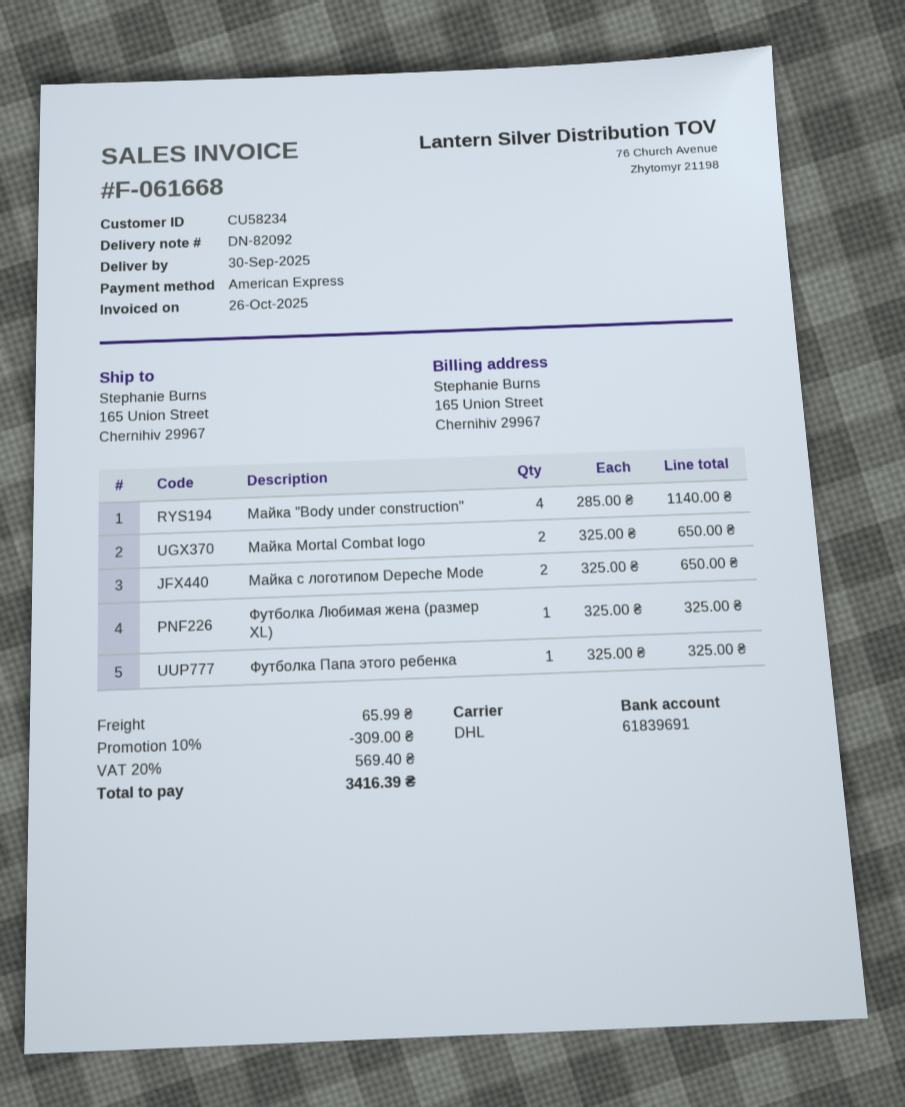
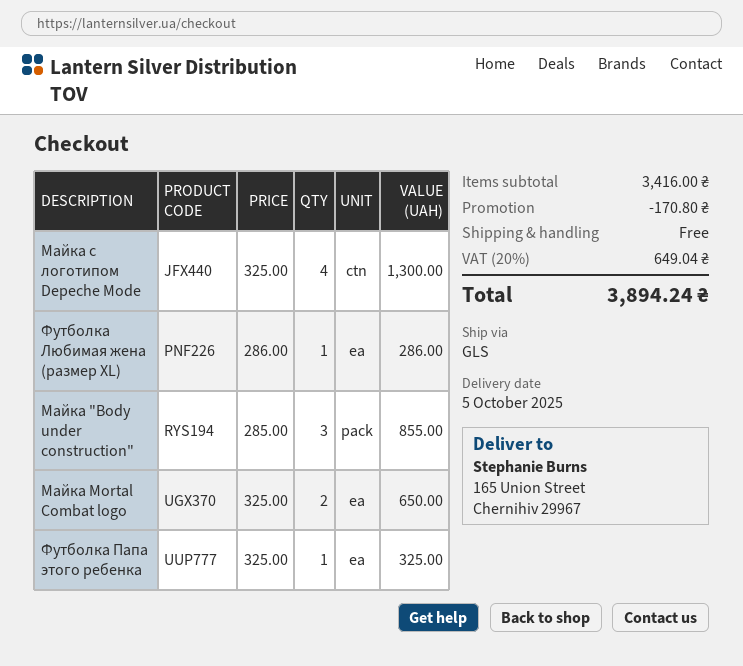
delivery date: 2025-09-30 -> 2025-10-05
shipping method: DHL -> GLS
Майка "Body under construction": 4 x 285.00 = 1140.00 -> 3 x 285.00 = 855.00
Майка с логотипом Depeche Mode: 2 x 325.00 = 650.00 -> 4 x 325.00 = 1300.00
Футболка Любимая жена (размер XL): 1 x 325.00 = 325.00 -> 1 x 286.00 = 286.00
discount: 309.00 -> 170.80
shipping: 65.99 -> 0.00
tax: 20% = 569.40 -> 20% = 649.04
total: 3416.39 -> 3894.24

